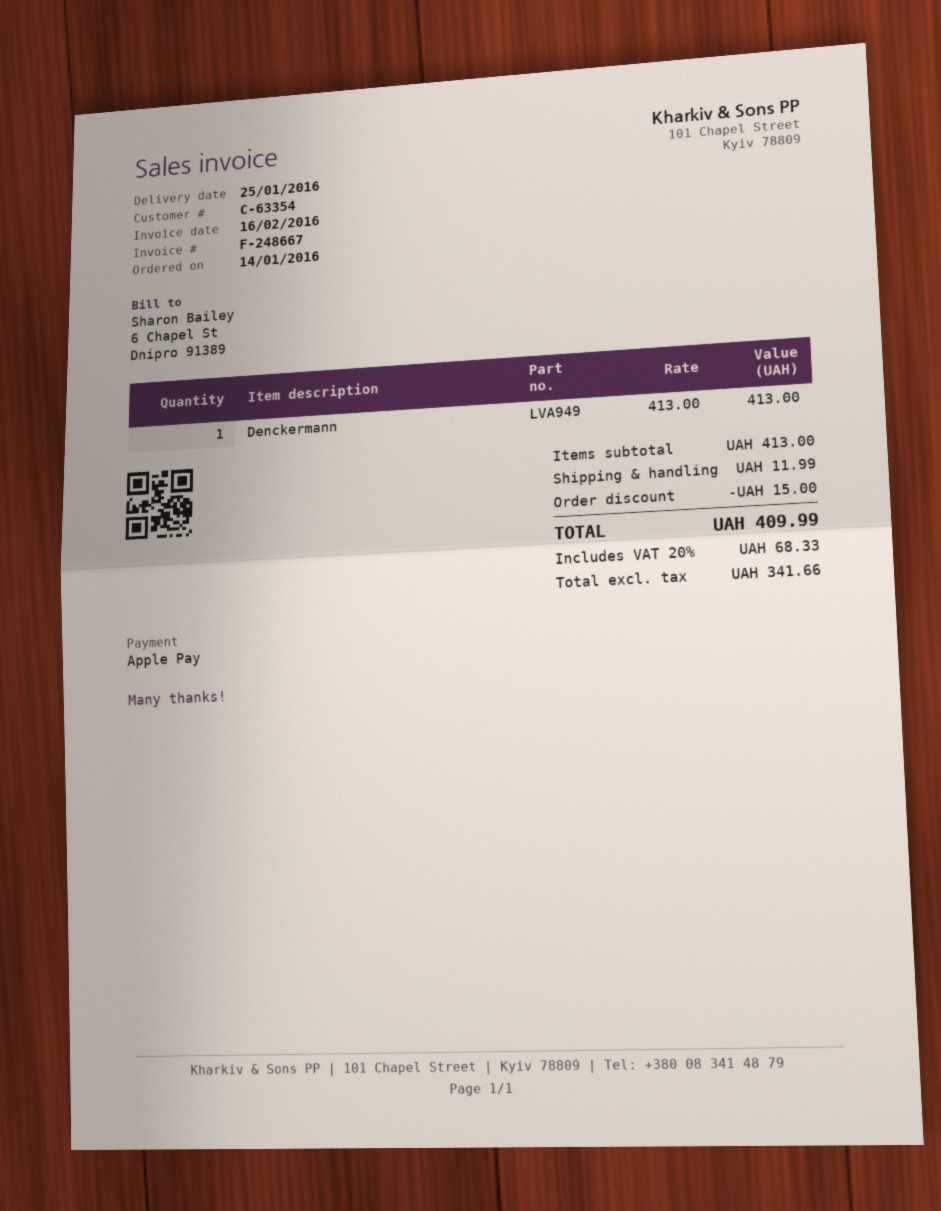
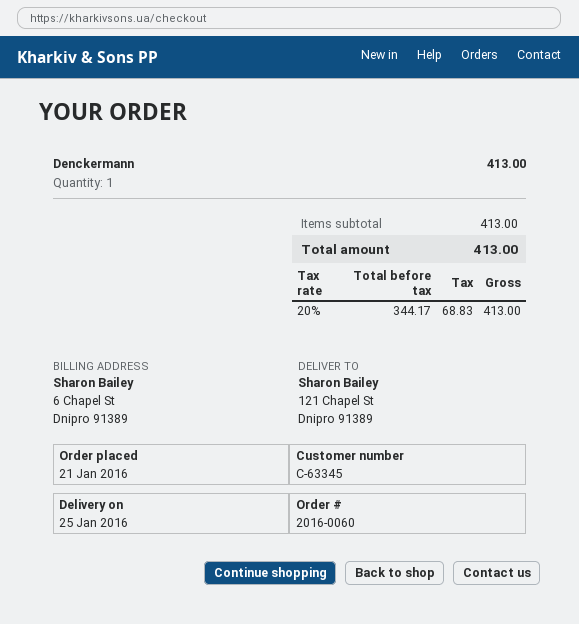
order date: 2016-01-14 -> 2016-01-21
customer number: C-63354 -> C-63345
discount: 15.00 -> none
shipping: 11.99 -> none
net: 341.66 -> 344.17
tax: 20% = 68.33 -> 20% = 68.83
total: 409.99 -> 413.00

